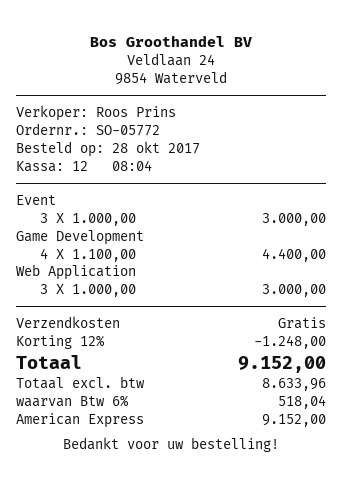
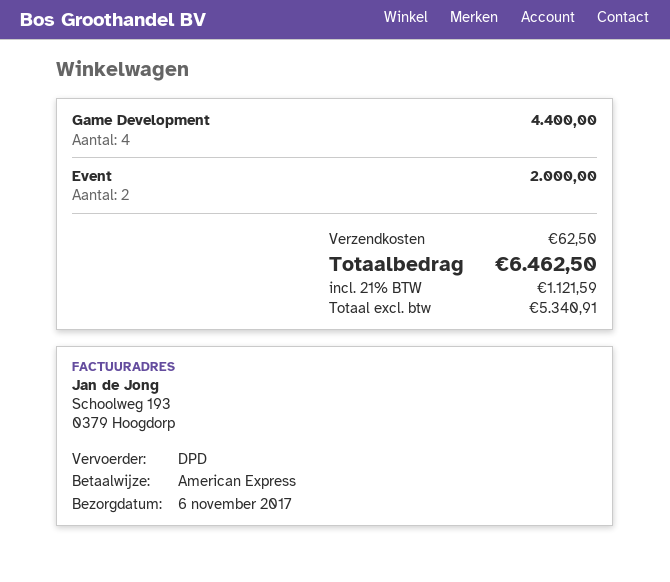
Event: 3 for 3000.00 -> 2 for 2000.00
Web Application: 3 for 3000.00 -> none
discount: 12% = 1248.00 -> none
shipping: 0.00 -> 62.50
net: 8633.96 -> 5340.91
tax: 6% = 518.04 -> 21% = 1121.59
total: 9152.00 -> 6462.50

